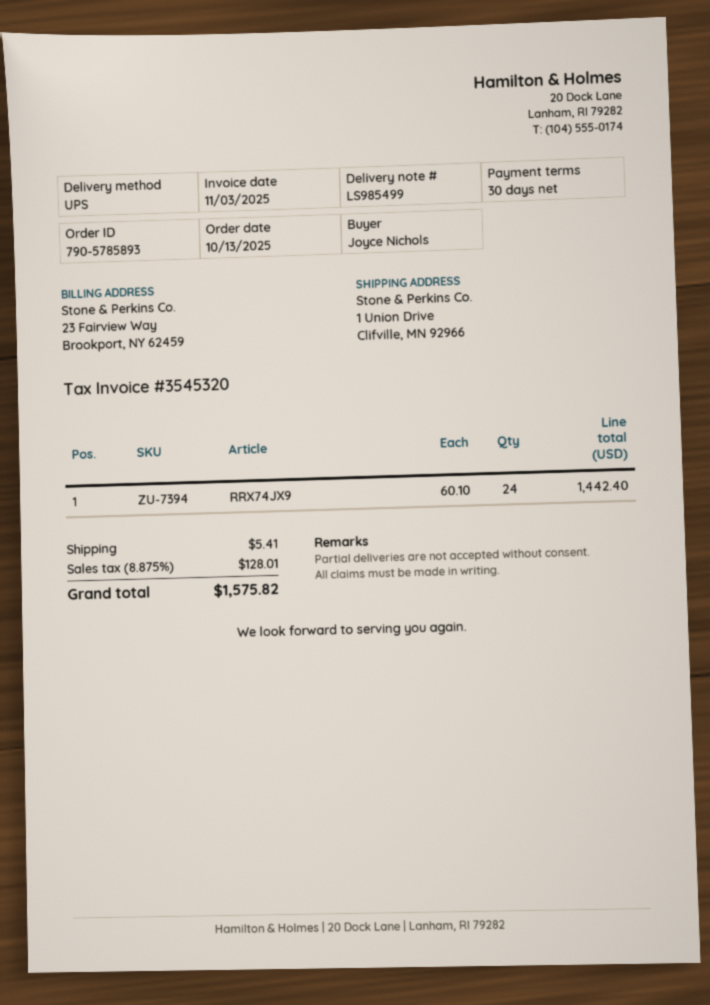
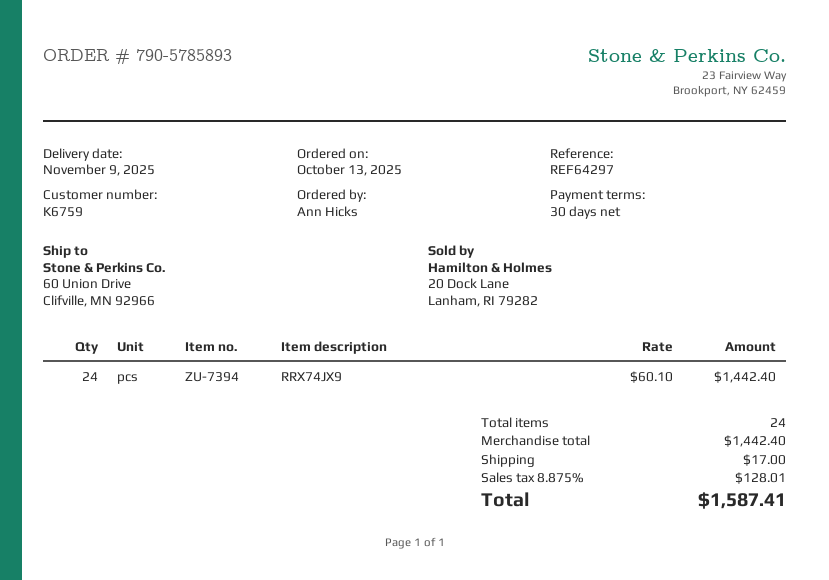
ordered by: Joyce Nichols -> Ann Hicks
ship to: 1 Union Drive, Clifville, MN 92966 -> 60 Union Drive, Clifville, MN 92966
shipping: 5.41 -> 17.00
total: 1575.82 -> 1587.41

